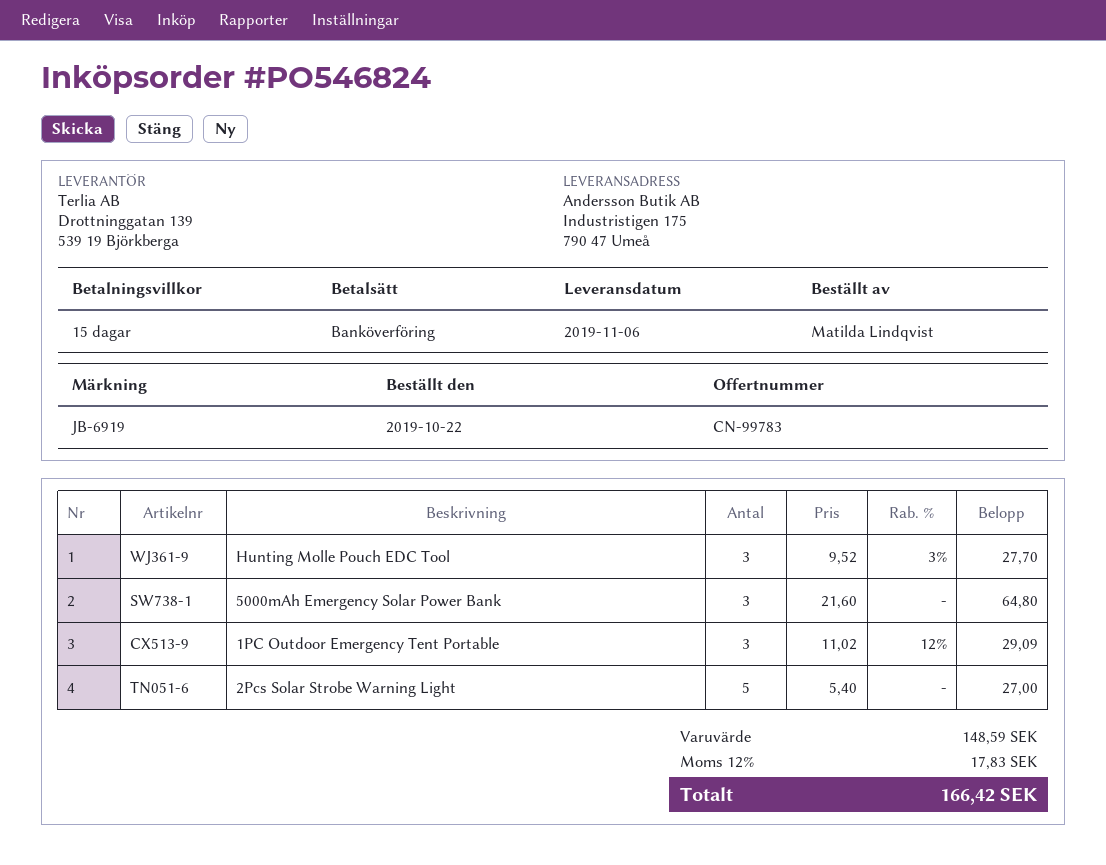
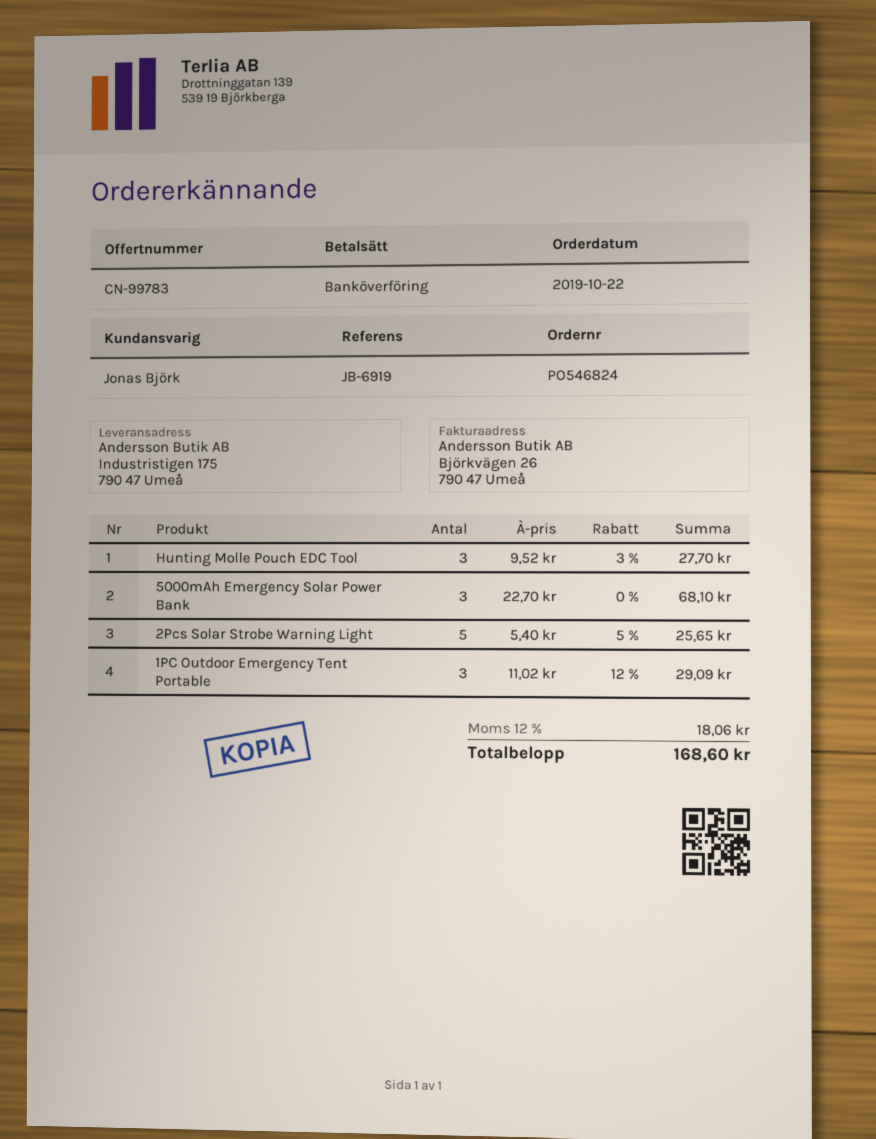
5000mAh Emergency Solar Power Bank: 3 x 21.60 = 64.80 -> 3 x 22.70 = 68.10
2Pcs Solar Strobe Warning Light: 5 x 5.40 = 27.00 -> 5 x 5.40 - 5% = 25.65
tax: 12% = 17.83 -> 12% = 18.06
total: 166.42 -> 168.60

